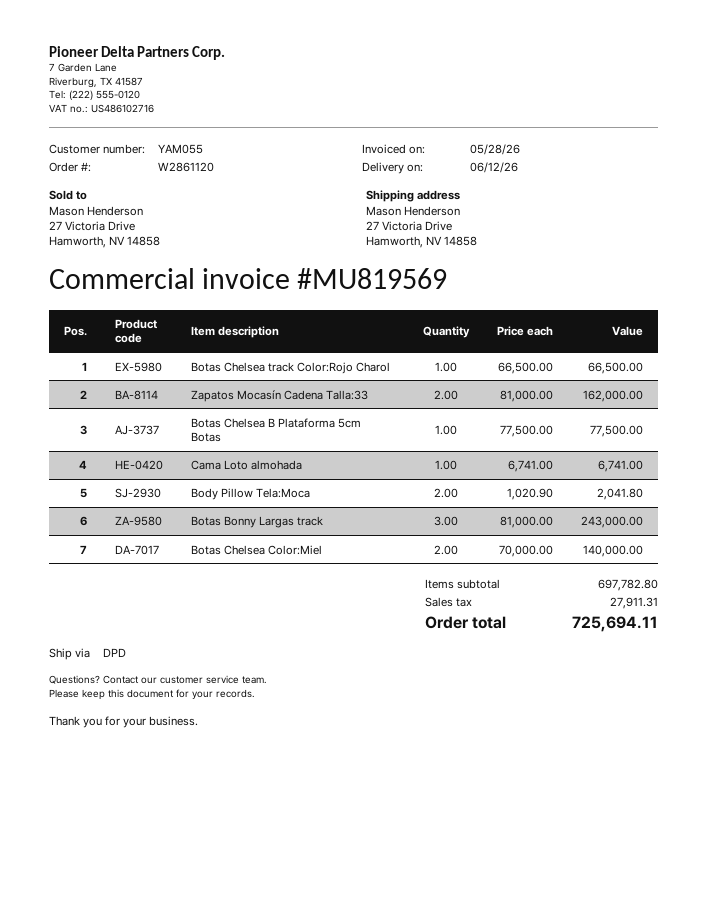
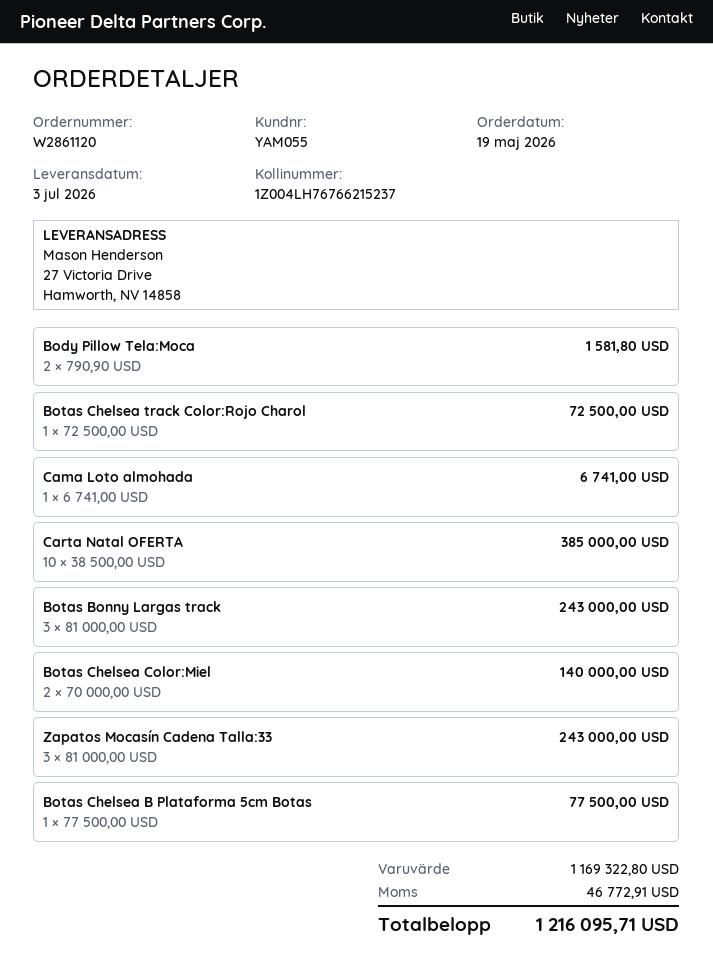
delivery date: 2026-06-12 -> 2026-07-03
Botas Chelsea track Color:Rojo Charol: 1 x 66500.00 = 66500.00 -> 1 x 72500.00 = 72500.00
Zapatos Mocasín Cadena Talla:33: 2 x 81000.00 = 162000.00 -> 3 x 81000.00 = 243000.00
Body Pillow Tela:Moca: 2 x 1020.90 = 2041.80 -> 2 x 790.90 = 1581.80
Carta Natal OFERTA: none -> 10 x 38500.00 = 385000.00
subtotal: 697782.80 -> 1169322.80
tax: 27911.31 -> 46772.91
total: 725694.11 -> 1216095.71

